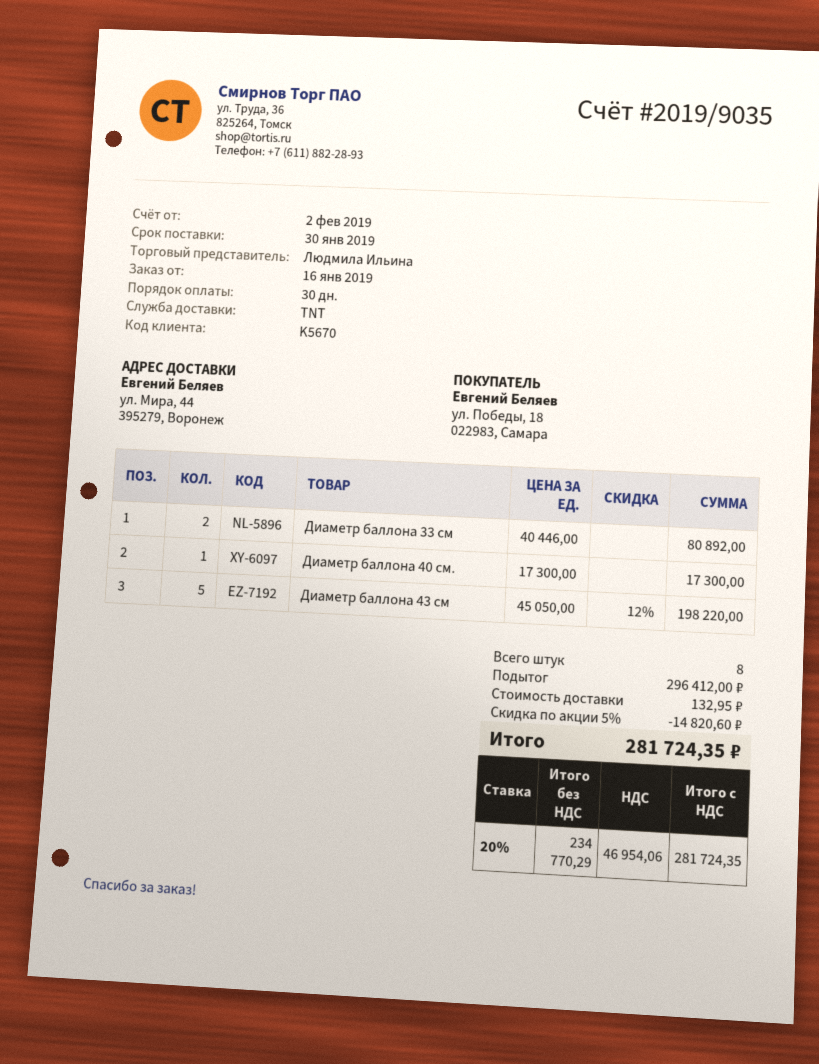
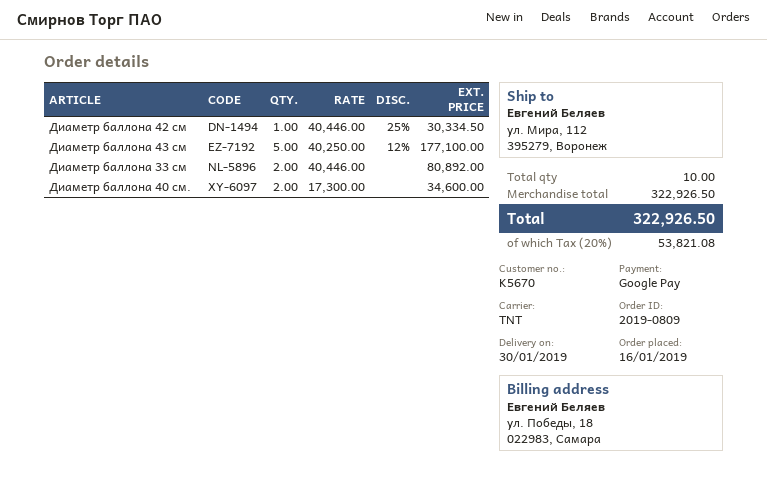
ship to: ул. Мира, 44, 395279, Воронеж -> ул. Мира, 112, 395279, Воронеж
Диаметр баллона 40 см.: 1 x 17300.00 = 17300.00 -> 2 x 17300.00 = 34600.00
Диаметр баллона 43 см: 5 x 45050.00 - 12% = 198220.00 -> 5 x 40250.00 - 12% = 177100.00
Диаметр баллона 42 см: none -> 1 x 40446.00 - 25% = 30334.50
total quantity: 8 -> 10
subtotal: 296412.00 -> 322926.50
discount: 5% = 14820.60 -> none
shipping: 132.95 -> none
tax: 20% = 46954.06 -> 20% = 53821.08
total: 281724.35 -> 322926.50

